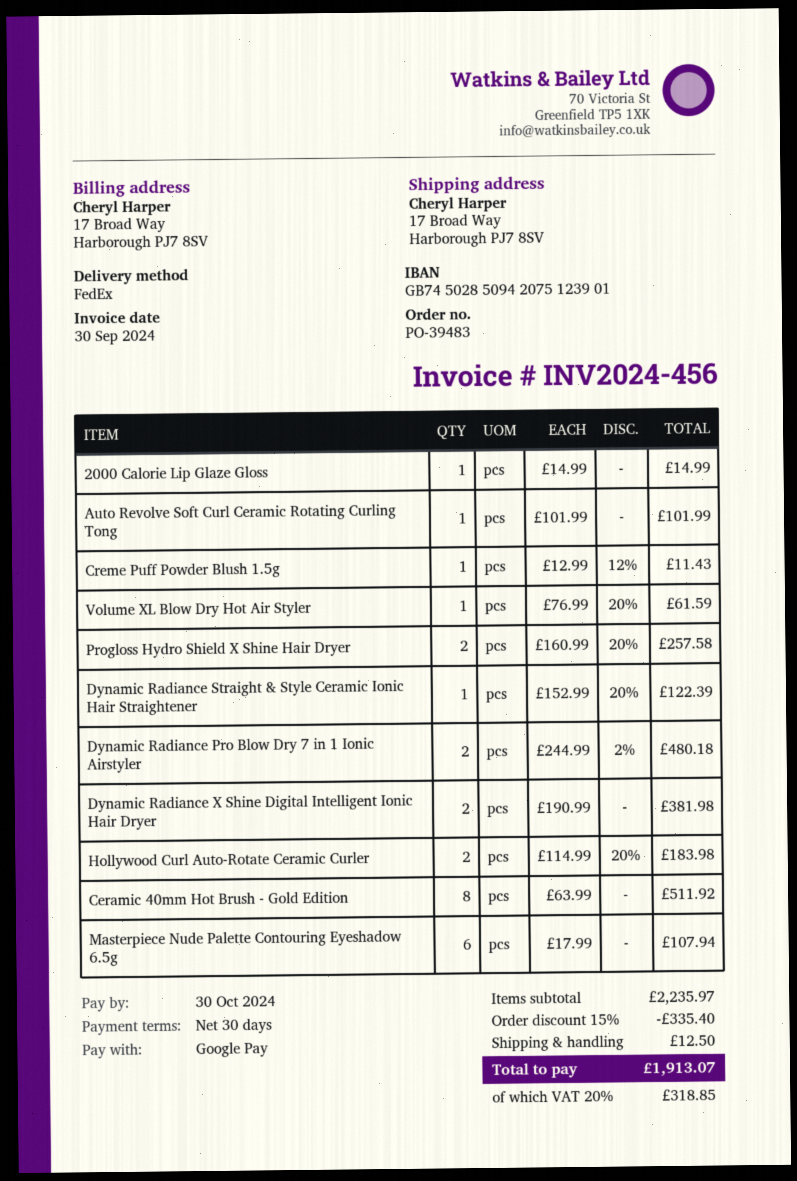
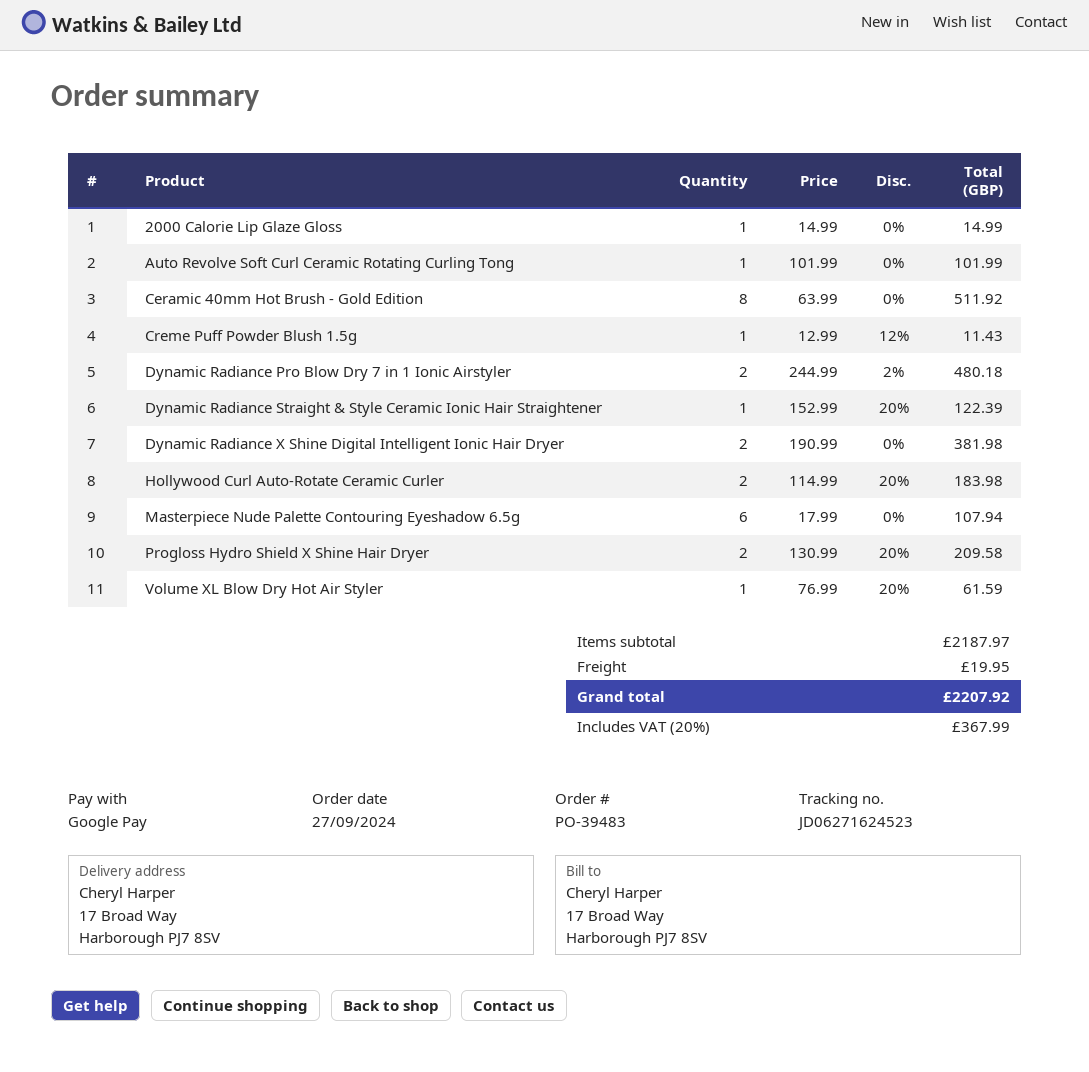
Progloss Hydro Shield X Shine Hair Dryer: 2 x 160.99 - 20% = 257.58 -> 2 x 130.99 - 20% = 209.58
subtotal: 2235.97 -> 2187.97
discount: 15% = 335.40 -> none
shipping: 12.50 -> 19.95
tax: 20% = 318.85 -> 20% = 367.99
total: 1913.07 -> 2207.92

